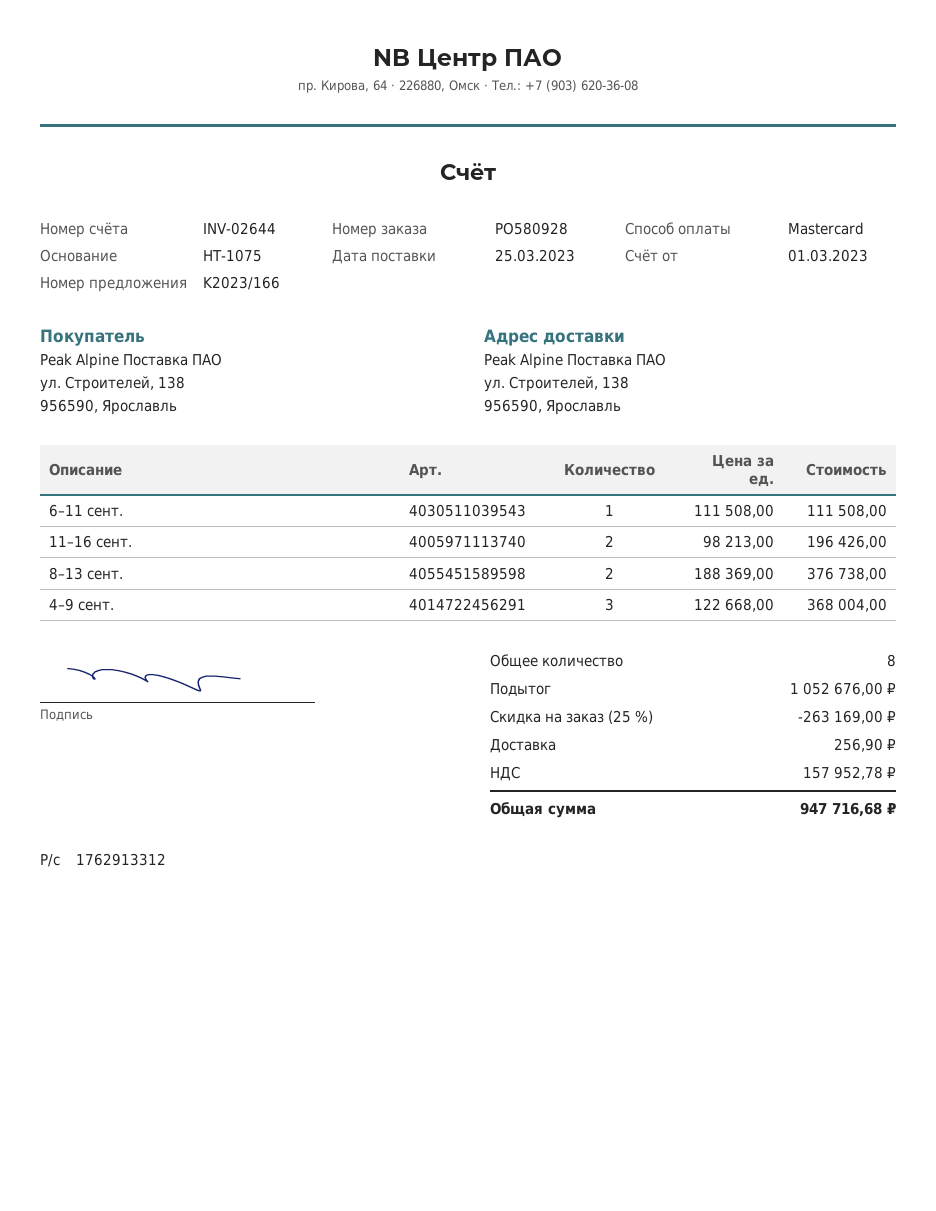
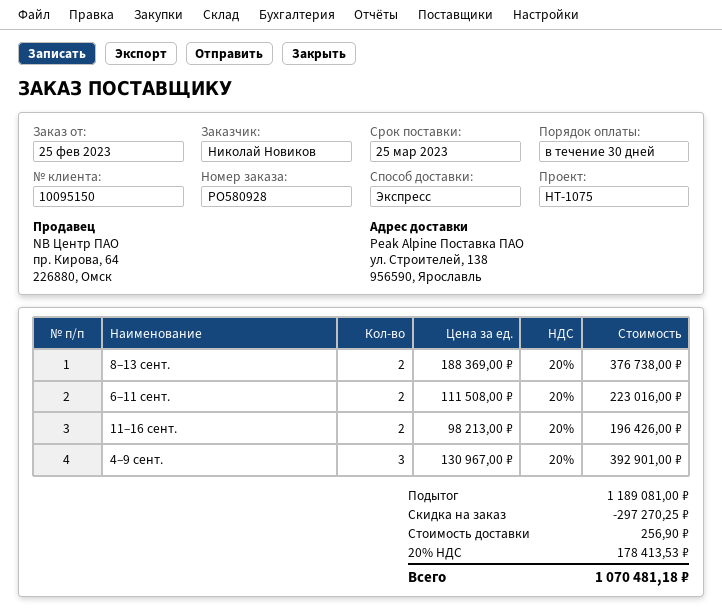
6–11 сент.: 1 x 111508.00 = 111508.00 -> 2 x 111508.00 = 223016.00
4–9 сент.: 3 x 122668.00 = 368004.00 -> 3 x 130967.00 = 392901.00
subtotal: 1052676.00 -> 1189081.00
discount: 263169.00 -> 297270.25
tax: 157952.78 -> 178413.53
total: 947716.68 -> 1070481.18

